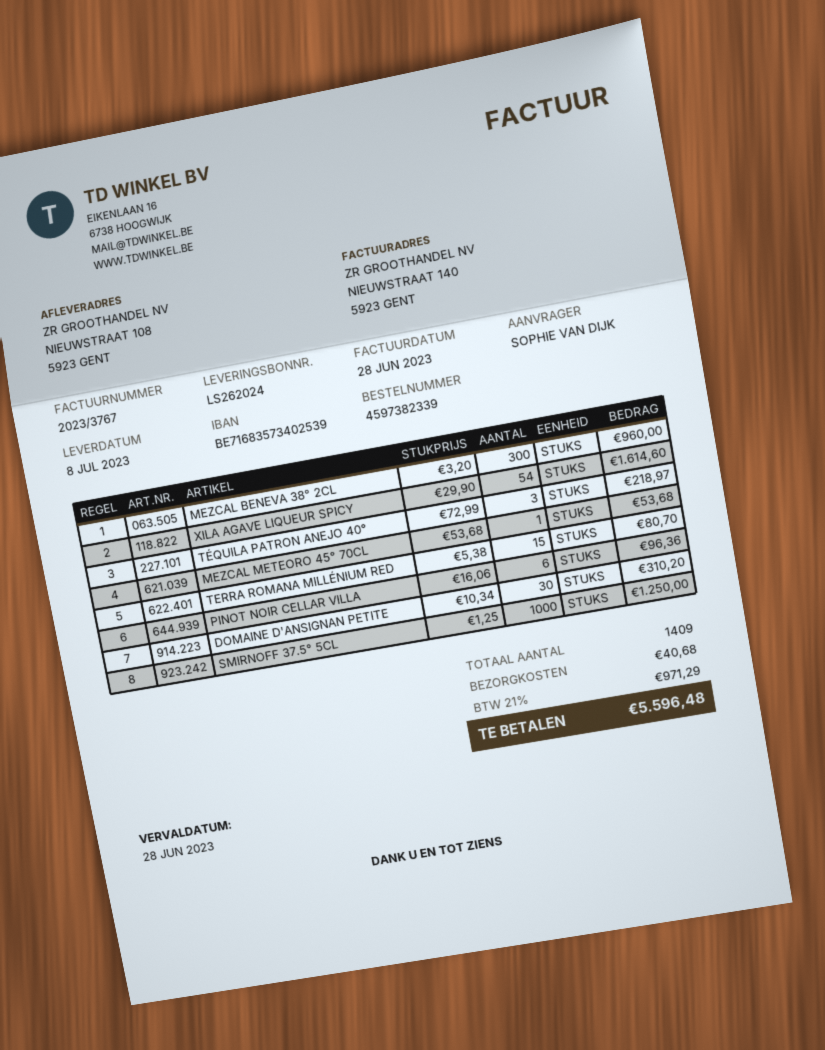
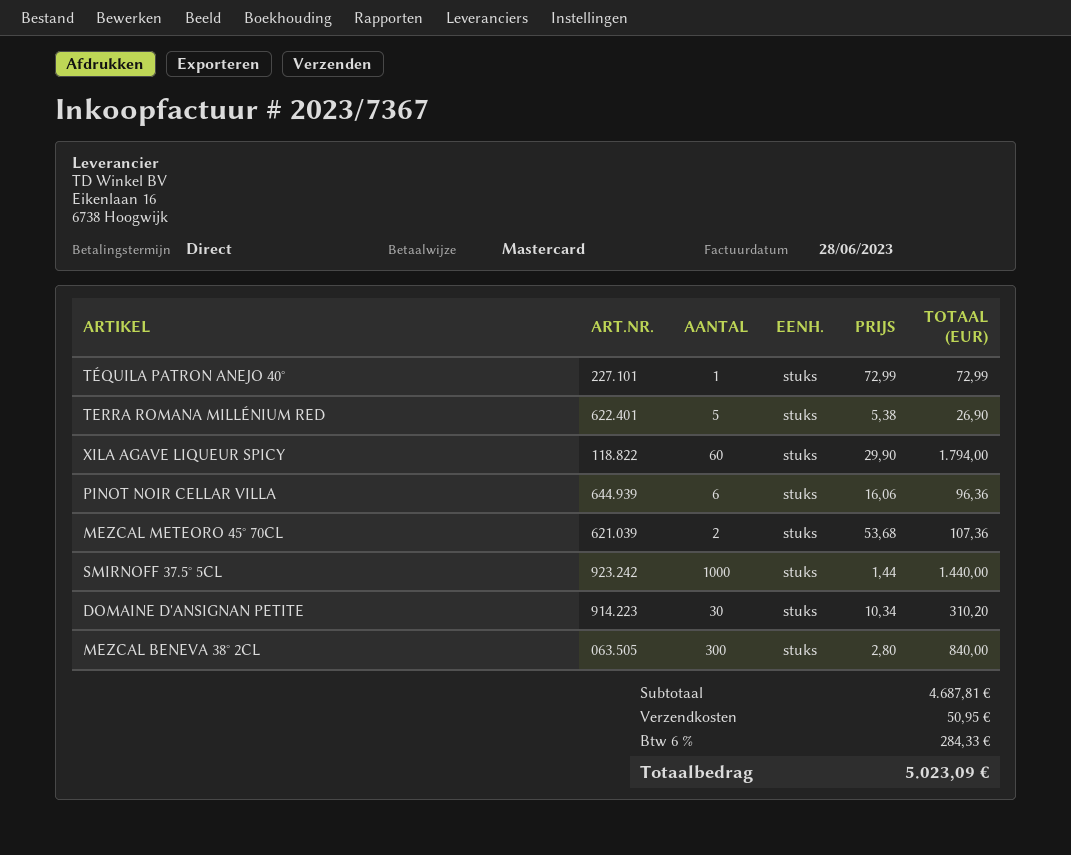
invoice number: 2023/3767 -> 2023/7367
MEZCAL BENEVA 38° 2CL: 300 x 3.20 = 960.00 -> 300 x 2.80 = 840.00
XILA AGAVE LIQUEUR SPICY: 54 x 29.90 = 1614.60 -> 60 x 29.90 = 1794.00
TÉQUILA PATRON ANEJO 40°: 3 x 72.99 = 218.97 -> 1 x 72.99 = 72.99
MEZCAL METEORO 45° 70CL: 1 x 53.68 = 53.68 -> 2 x 53.68 = 107.36
TERRA ROMANA MILLÉNIUM RED: 15 x 5.38 = 80.70 -> 5 x 5.38 = 26.90
SMIRNOFF 37.5° 5CL: 1000 x 1.25 = 1250.00 -> 1000 x 1.44 = 1440.00
shipping: 40.68 -> 50.95
tax: 21% = 971.29 -> 6% = 284.33
total: 5596.48 -> 5023.09

